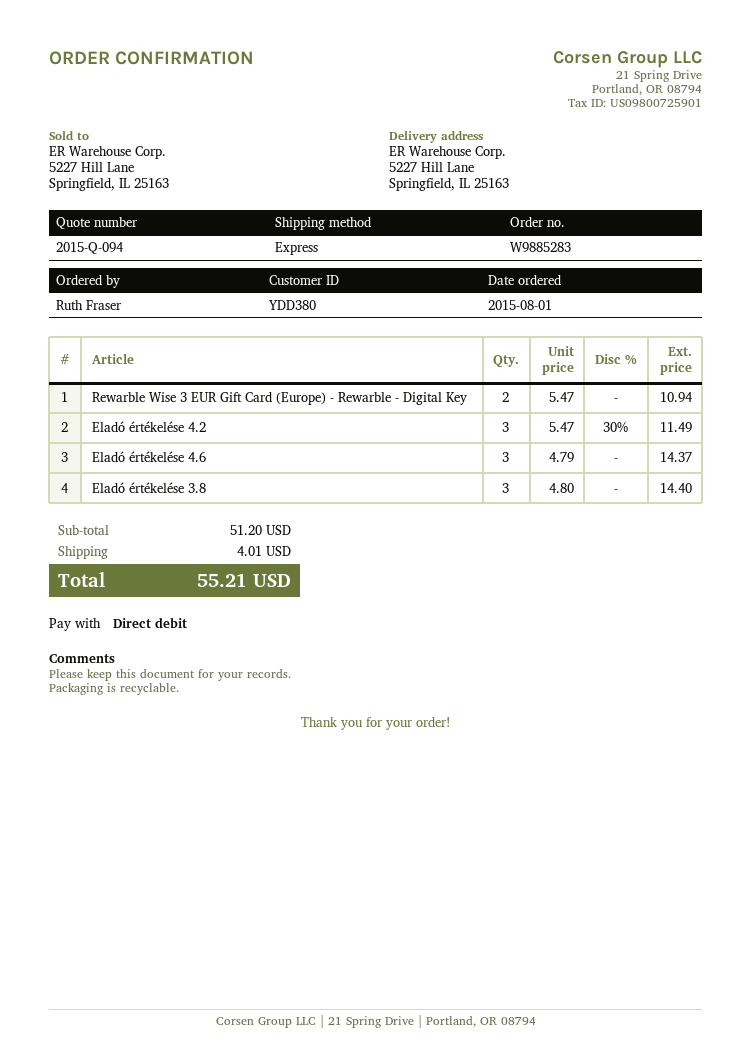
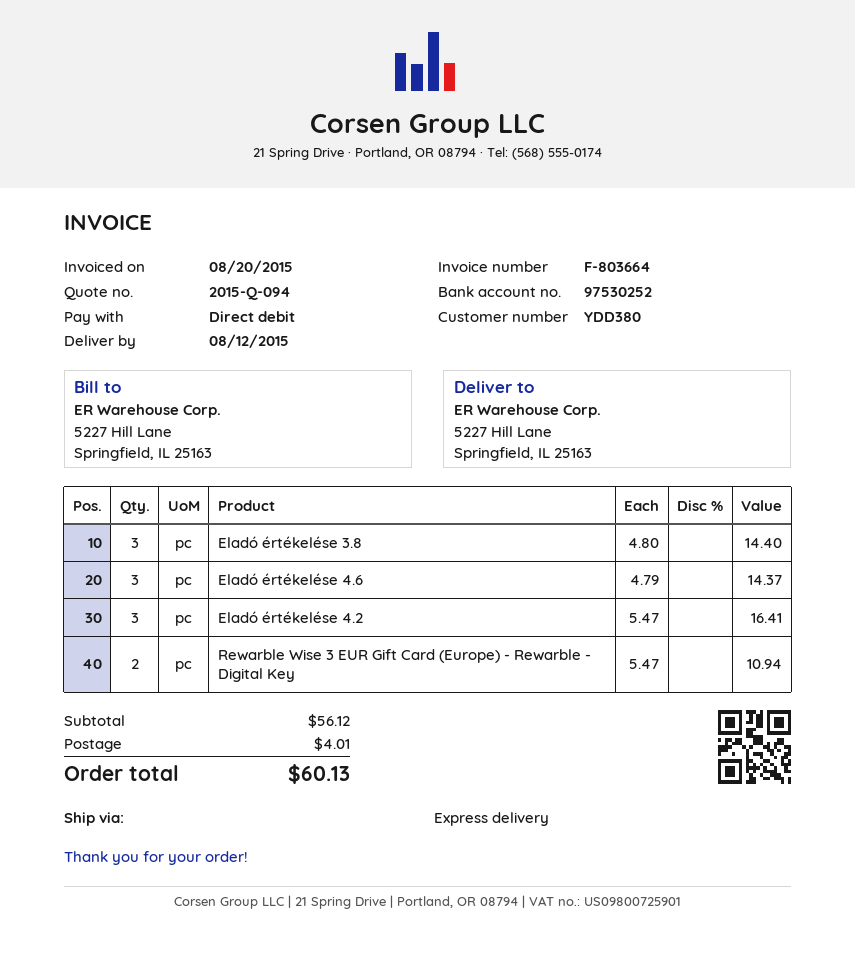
Eladó értékelése 4.2: 3 x 5.47 - 30% = 11.49 -> 3 x 5.47 = 16.41
subtotal: 51.20 -> 56.12
total: 55.21 -> 60.13

